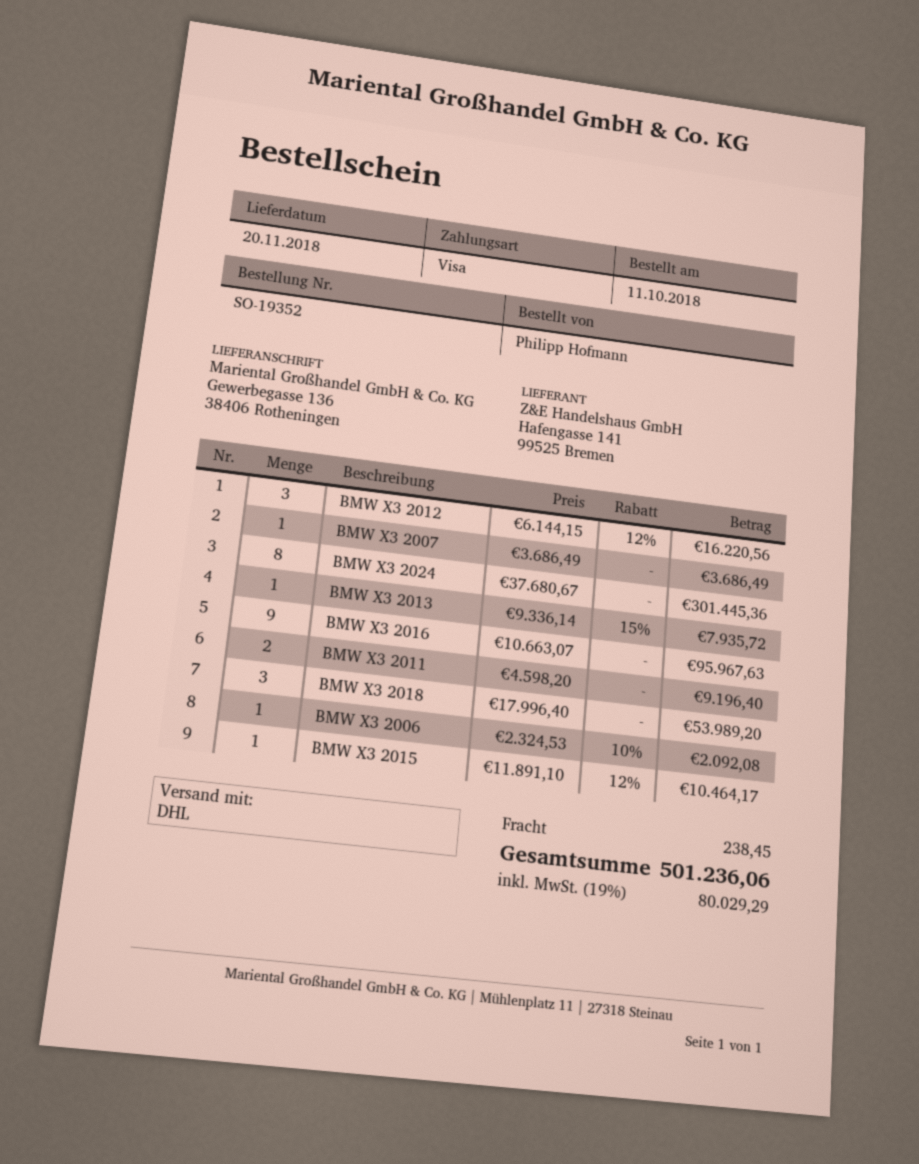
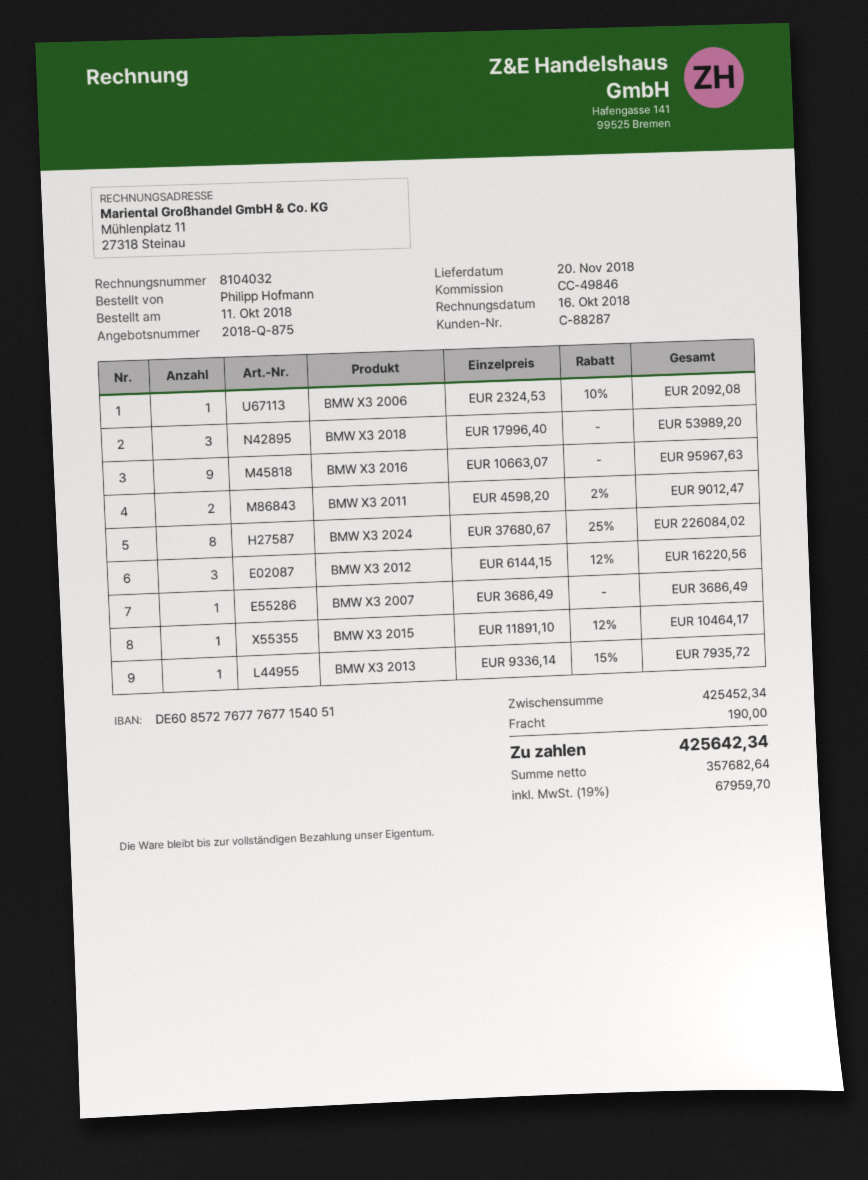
BMW X3 2024: 8 x 37680.67 = 301445.36 -> 8 x 37680.67 - 25% = 226084.02
BMW X3 2011: 2 x 4598.20 = 9196.40 -> 2 x 4598.20 - 2% = 9012.47
shipping: 238.45 -> 190.00
tax: 19% = 80029.29 -> 19% = 67959.70
total: 501236.06 -> 425642.34

